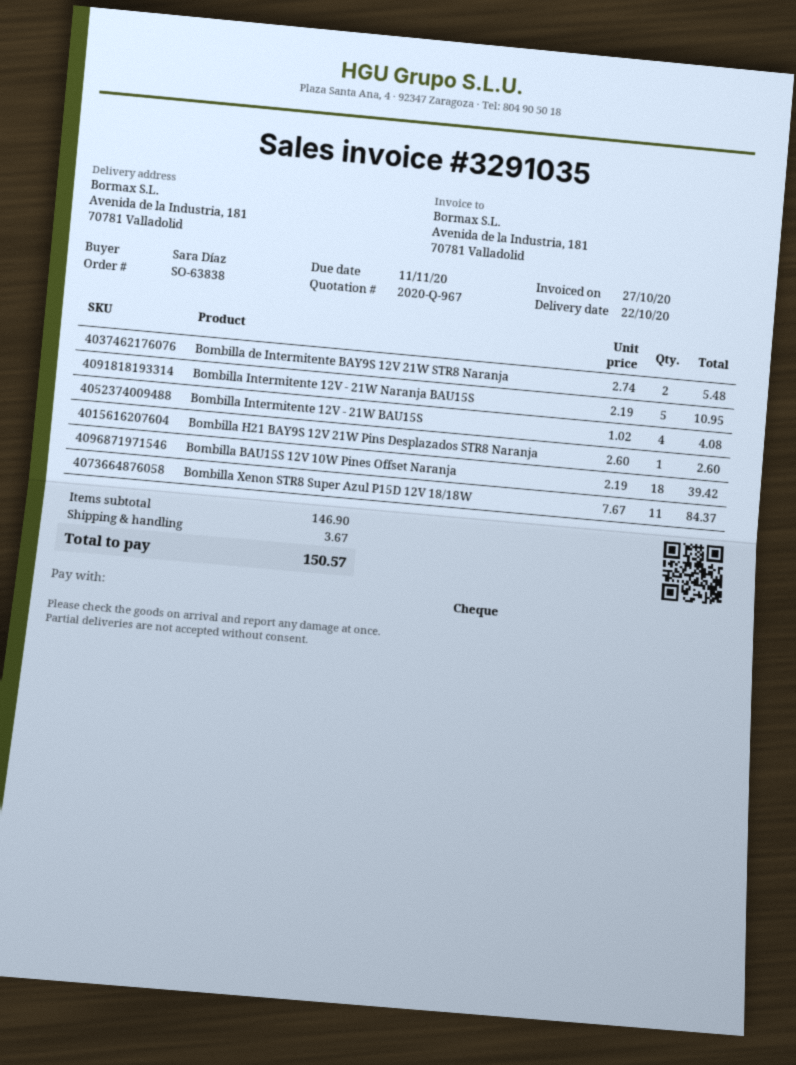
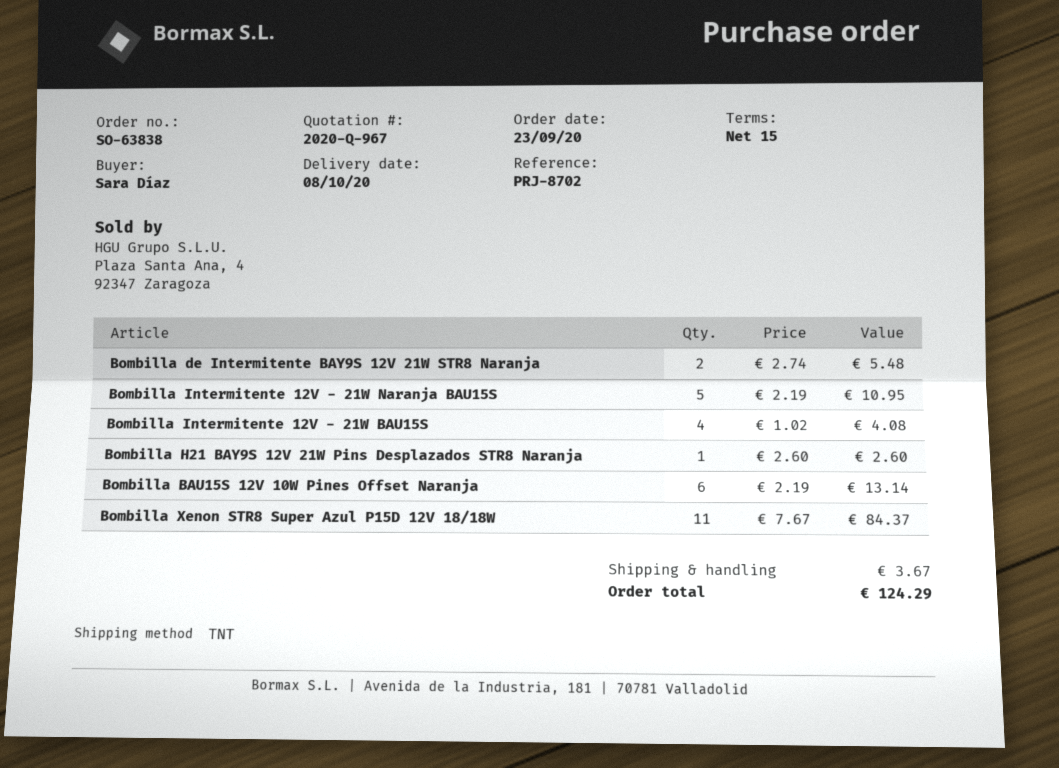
delivery date: 2020-10-22 -> 2020-10-08
Bombilla BAU15S 12V 10W Pines Offset Naranja: 18 x 2.19 = 39.42 -> 6 x 2.19 = 13.14
total: 150.57 -> 124.29

